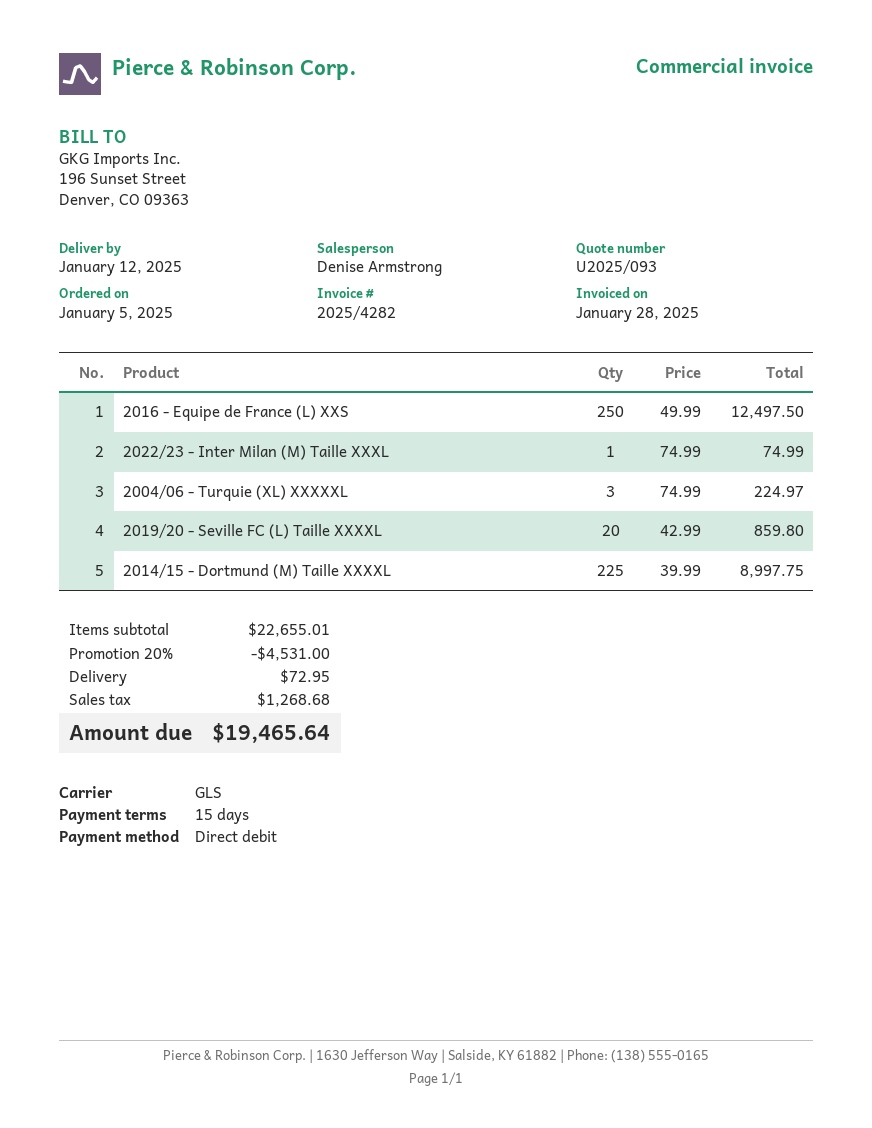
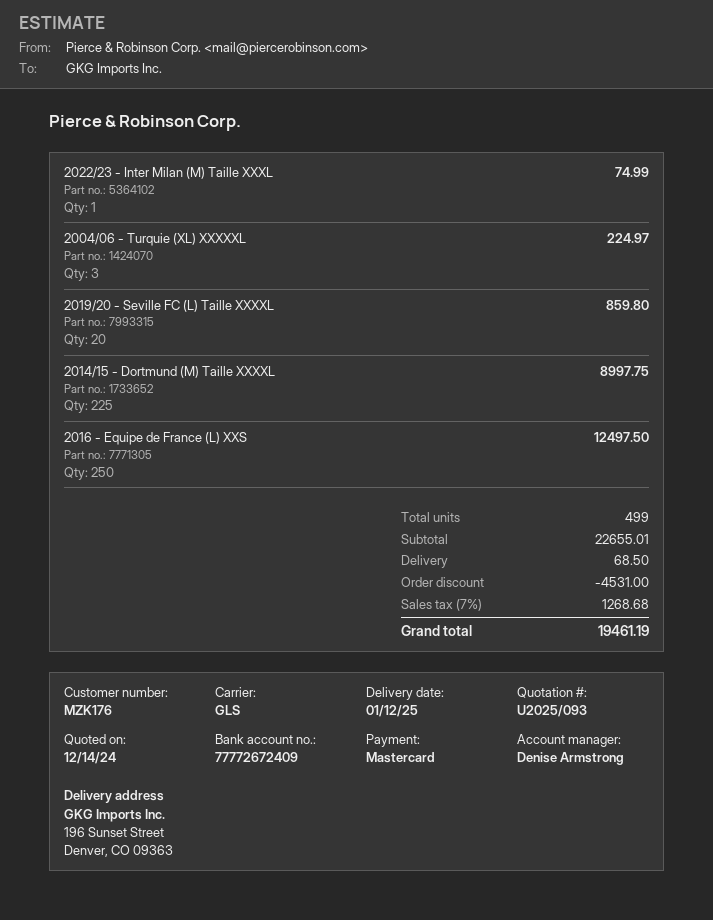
payment method: direct debit -> Mastercard
shipping: 72.95 -> 68.50
total: 19465.64 -> 19461.19

